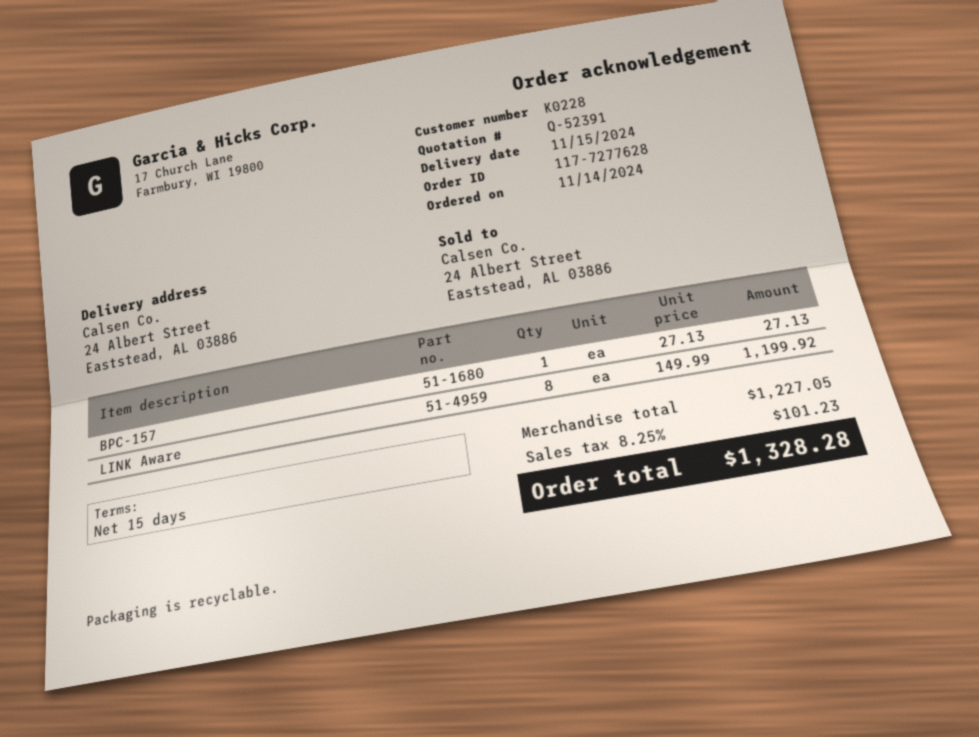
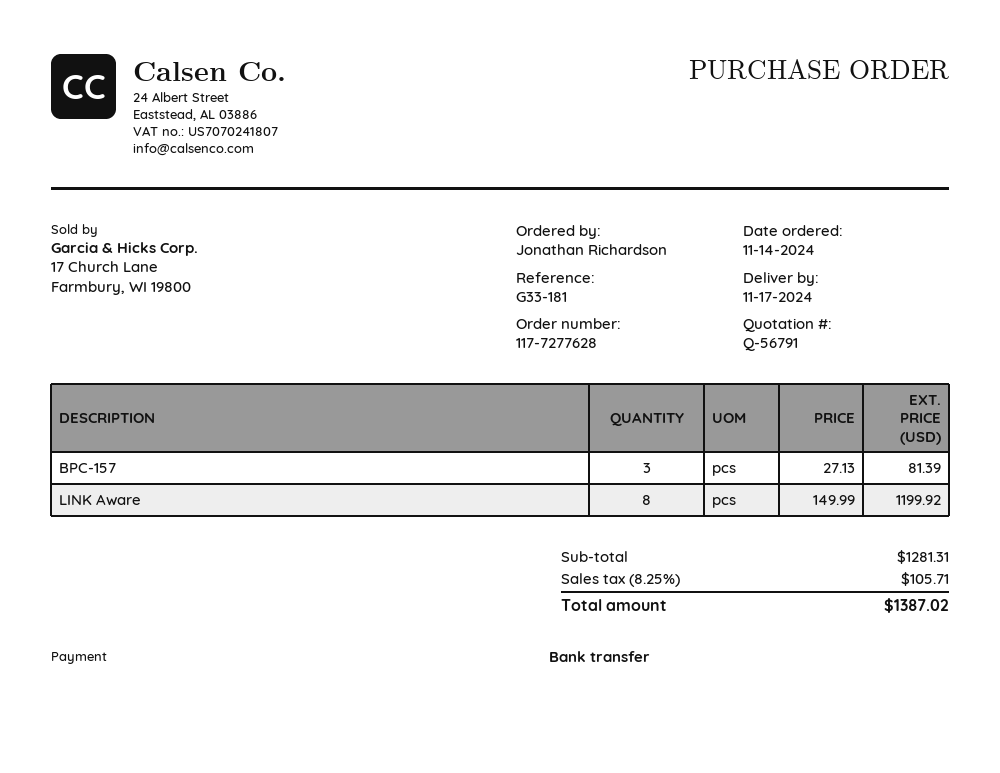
quote number: Q-52391 -> Q-56791
delivery date: 2024-11-15 -> 2024-11-17
BPC-157: 1 x 27.13 = 27.13 -> 3 x 27.13 = 81.39
subtotal: 1227.05 -> 1281.31
tax: 8.25% = 101.23 -> 8.25% = 105.71
total: 1328.28 -> 1387.02

